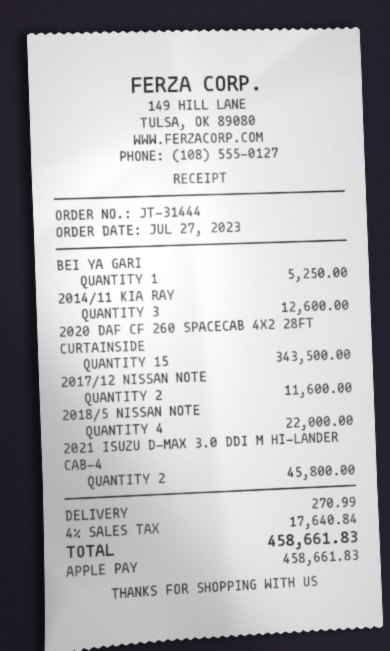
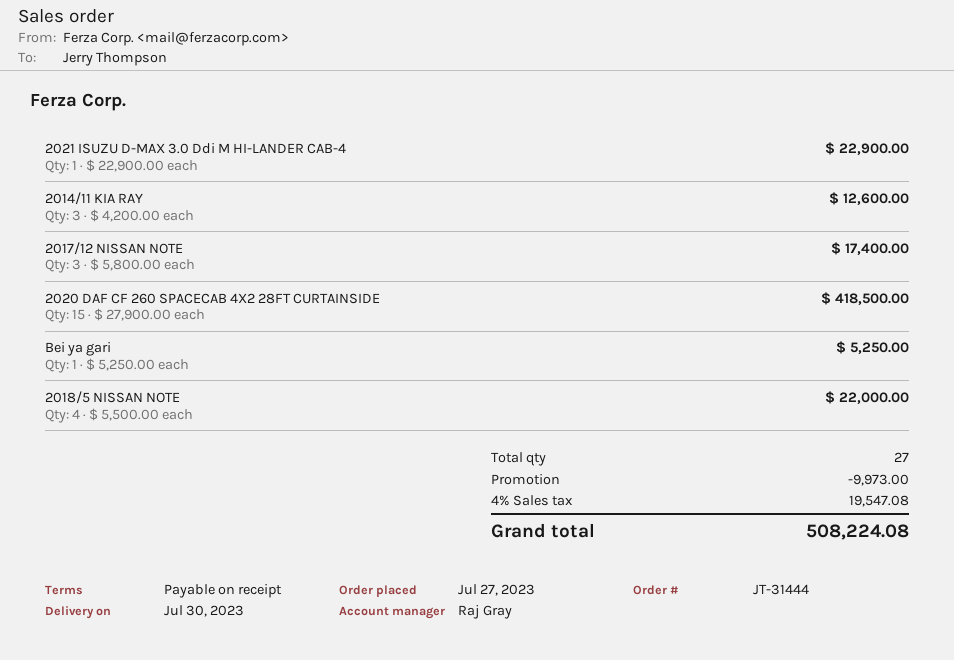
2020 DAF CF 260 SPACECAB 4X2 28FT CURTAINSIDE: 15 for 343500.00 -> 15 for 418500.00
2017/12 NISSAN NOTE: 2 for 11600.00 -> 3 for 17400.00
2021 ISUZU D-MAX 3.0 DDI M HI-LANDER CAB-4: 2 for 45800.00 -> 1 for 22900.00
discount: none -> 9973.00
shipping: 270.99 -> none
tax: 4% = 17640.84 -> 4% = 19547.08
total: 458661.83 -> 508224.08

